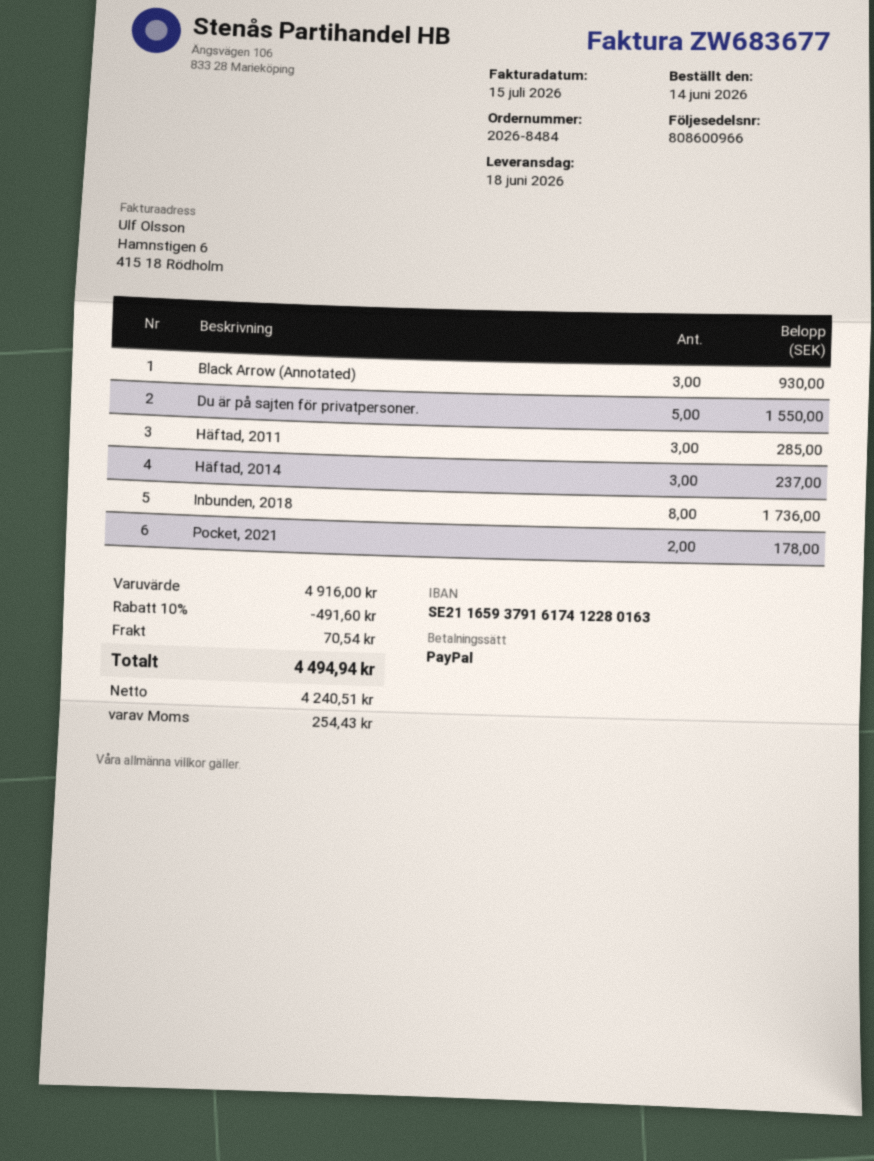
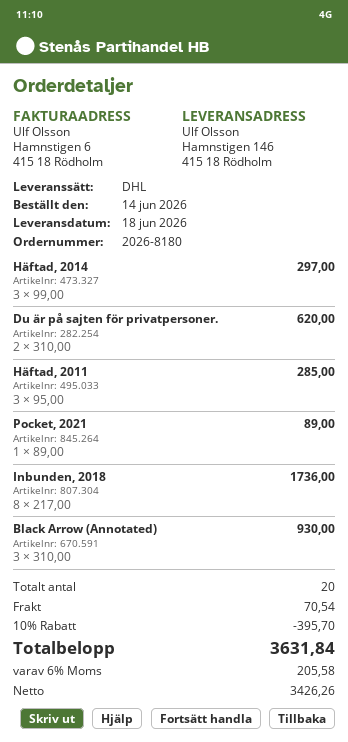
order number: 2026-8484 -> 2026-8180
Du är på sajten för privatpersoner.: 5 for 1550.00 -> 2 for 620.00
Häftad, 2014: 3 for 237.00 -> 3 for 297.00
Pocket, 2021: 2 for 178.00 -> 1 for 89.00
discount: 10% = 491.60 -> 10% = 395.70
net: 4240.51 -> 3426.26
tax: 254.43 -> 205.58
total: 4494.94 -> 3631.84

